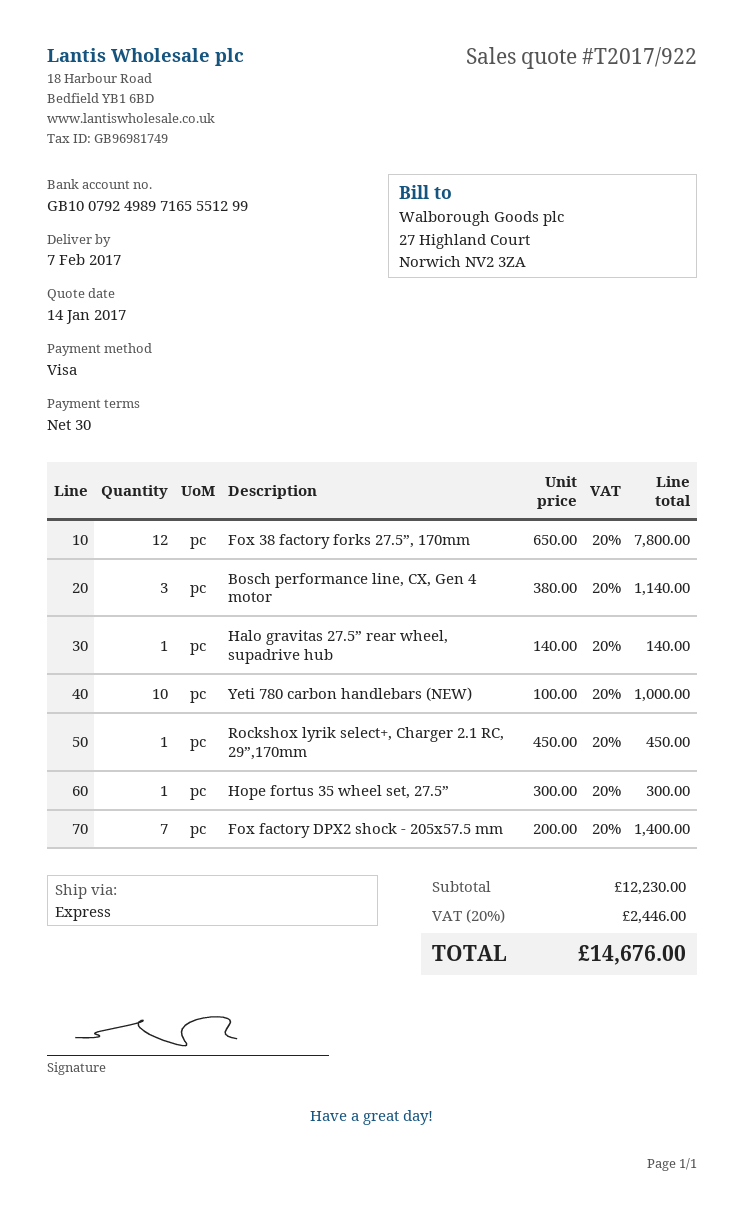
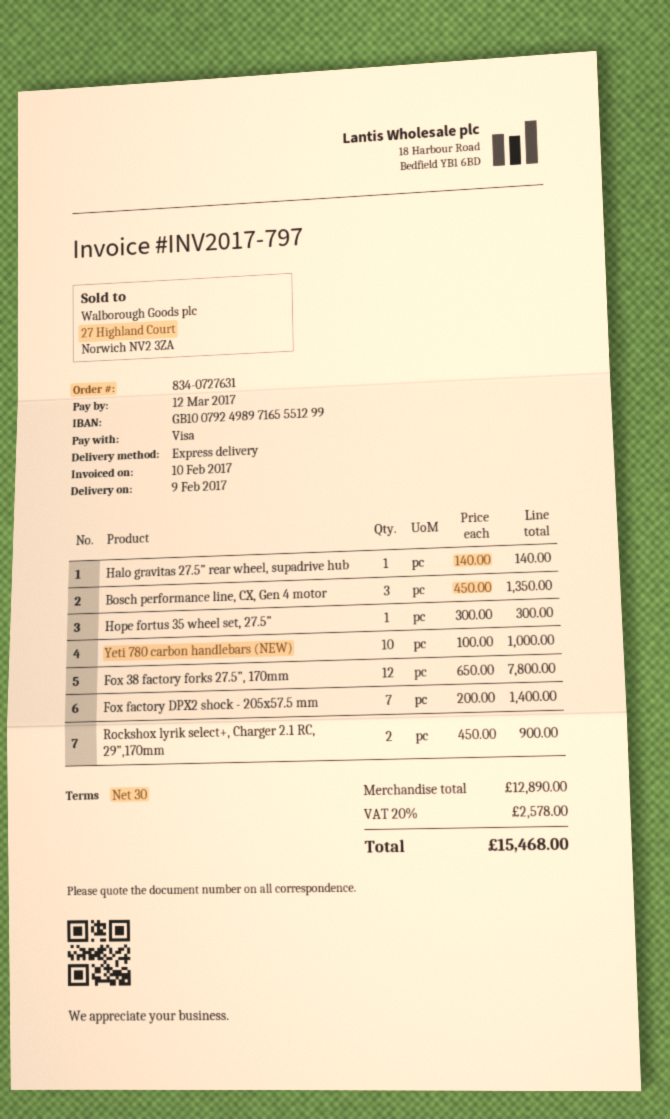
delivery date: 2017-02-07 -> 2017-02-09
Bosch performance line, CX, Gen 4 motor: 3 x 380.00 = 1140.00 -> 3 x 450.00 = 1350.00
Rockshox lyrik select+, Charger 2.1 RC, 29”,170mm: 1 x 450.00 = 450.00 -> 2 x 450.00 = 900.00
subtotal: 12230.00 -> 12890.00
tax: 20% = 2446.00 -> 20% = 2578.00
total: 14676.00 -> 15468.00

